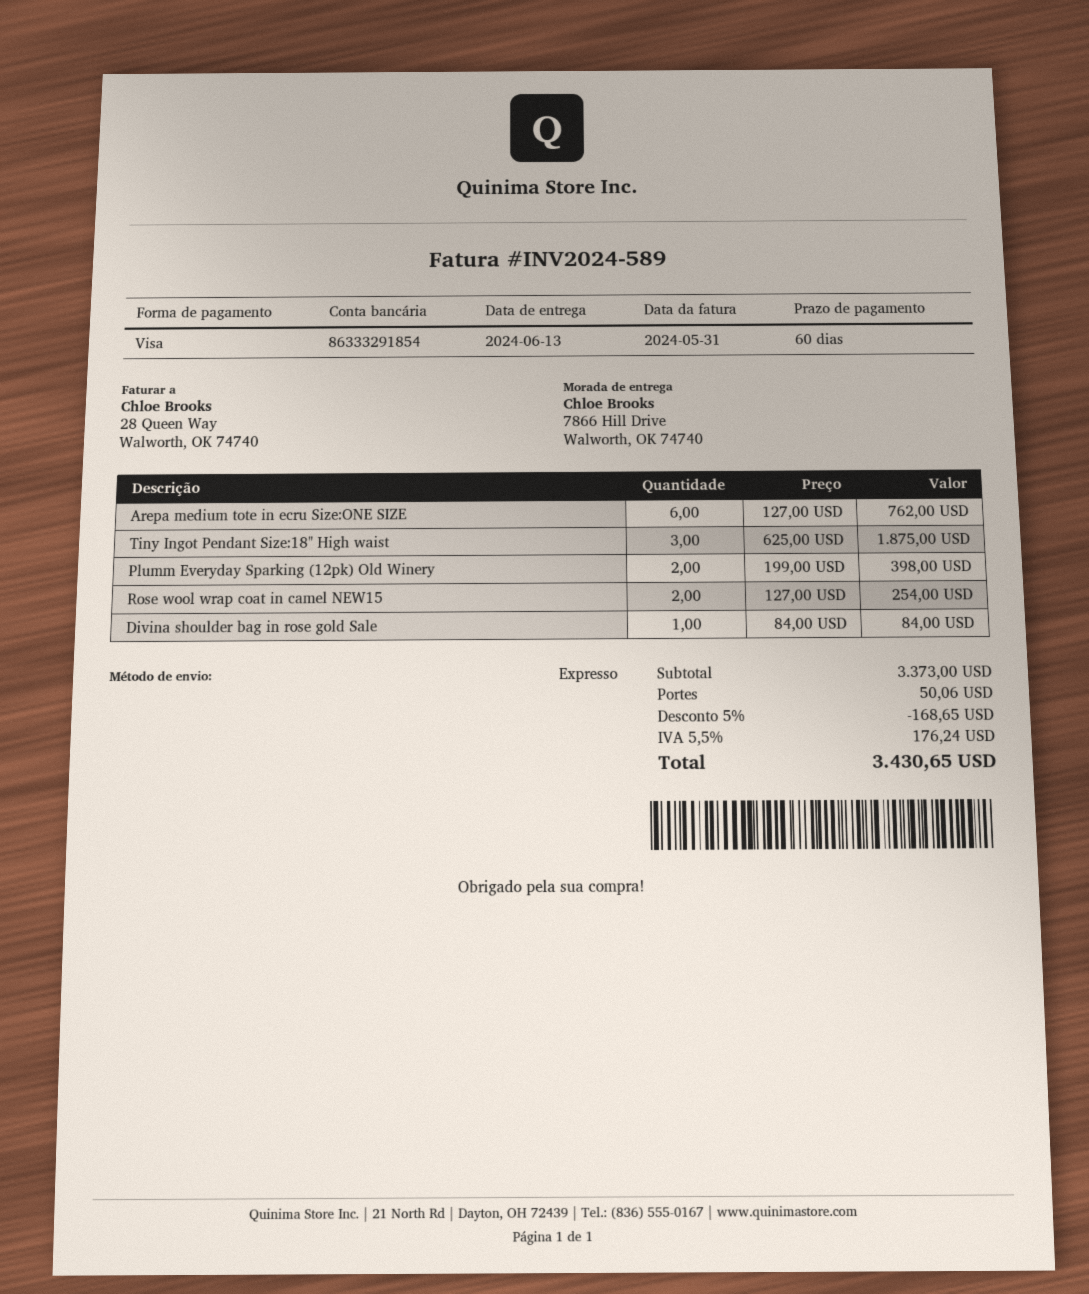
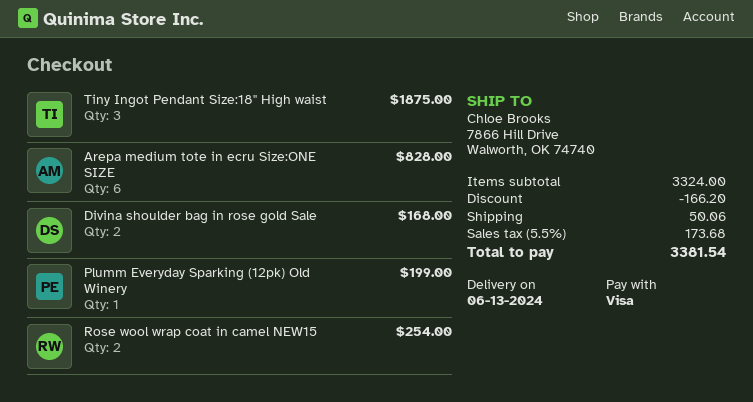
Arepa medium tote in ecru Size:ONE SIZE: 6 for 762.00 -> 6 for 828.00
Plumm Everyday Sparking (12pk) Old Winery: 2 for 398.00 -> 1 for 199.00
Divina shoulder bag in rose gold Sale: 1 for 84.00 -> 2 for 168.00
subtotal: 3373.00 -> 3324.00
discount: 168.65 -> 166.20
tax: 5.5% = 176.24 -> 5.5% = 173.68
total: 3430.65 -> 3381.54

